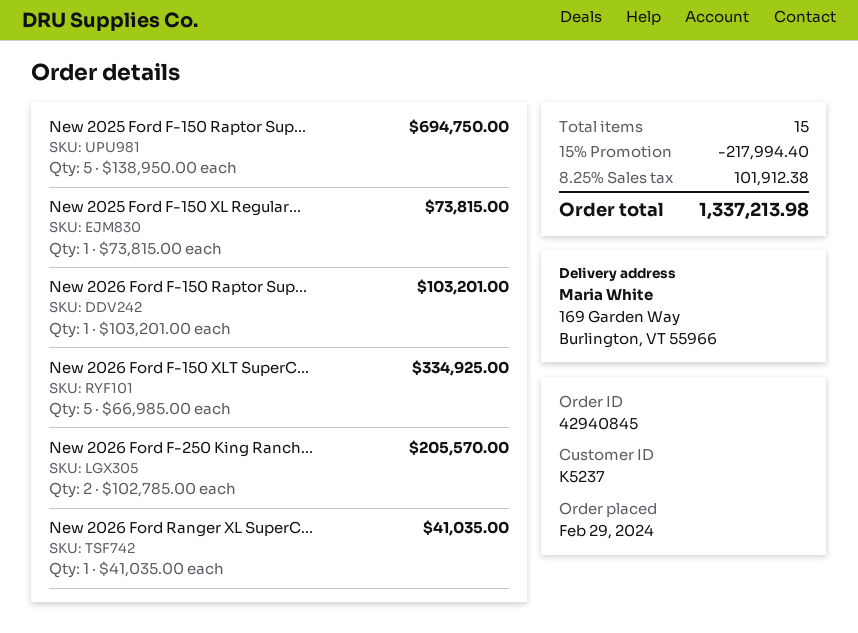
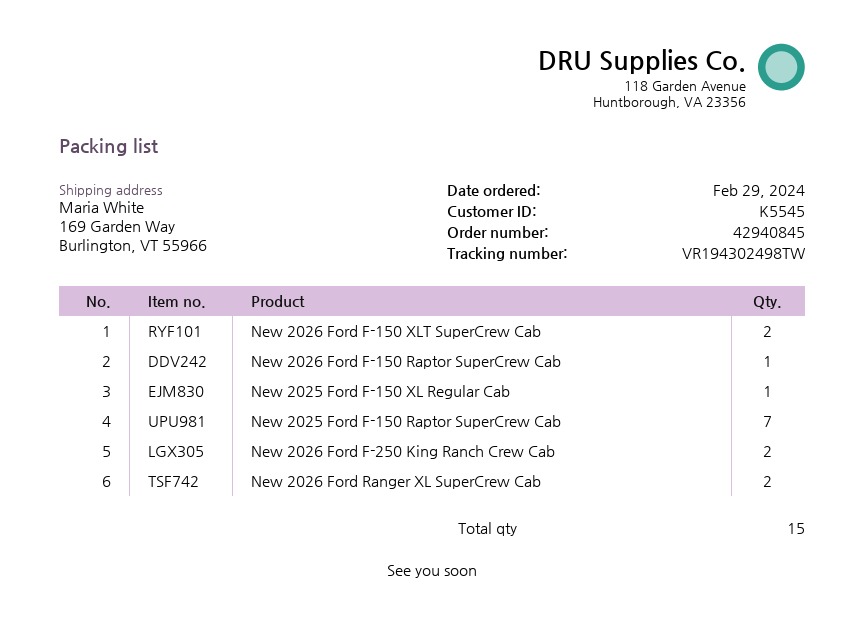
customer number: K5237 -> K5545
New 2025 Ford F-150 Raptor Sup...: 5 -> 7
New 2026 Ford F-150 XLT SuperC...: 5 -> 2
New 2026 Ford Ranger XL SuperC...: 1 -> 2

